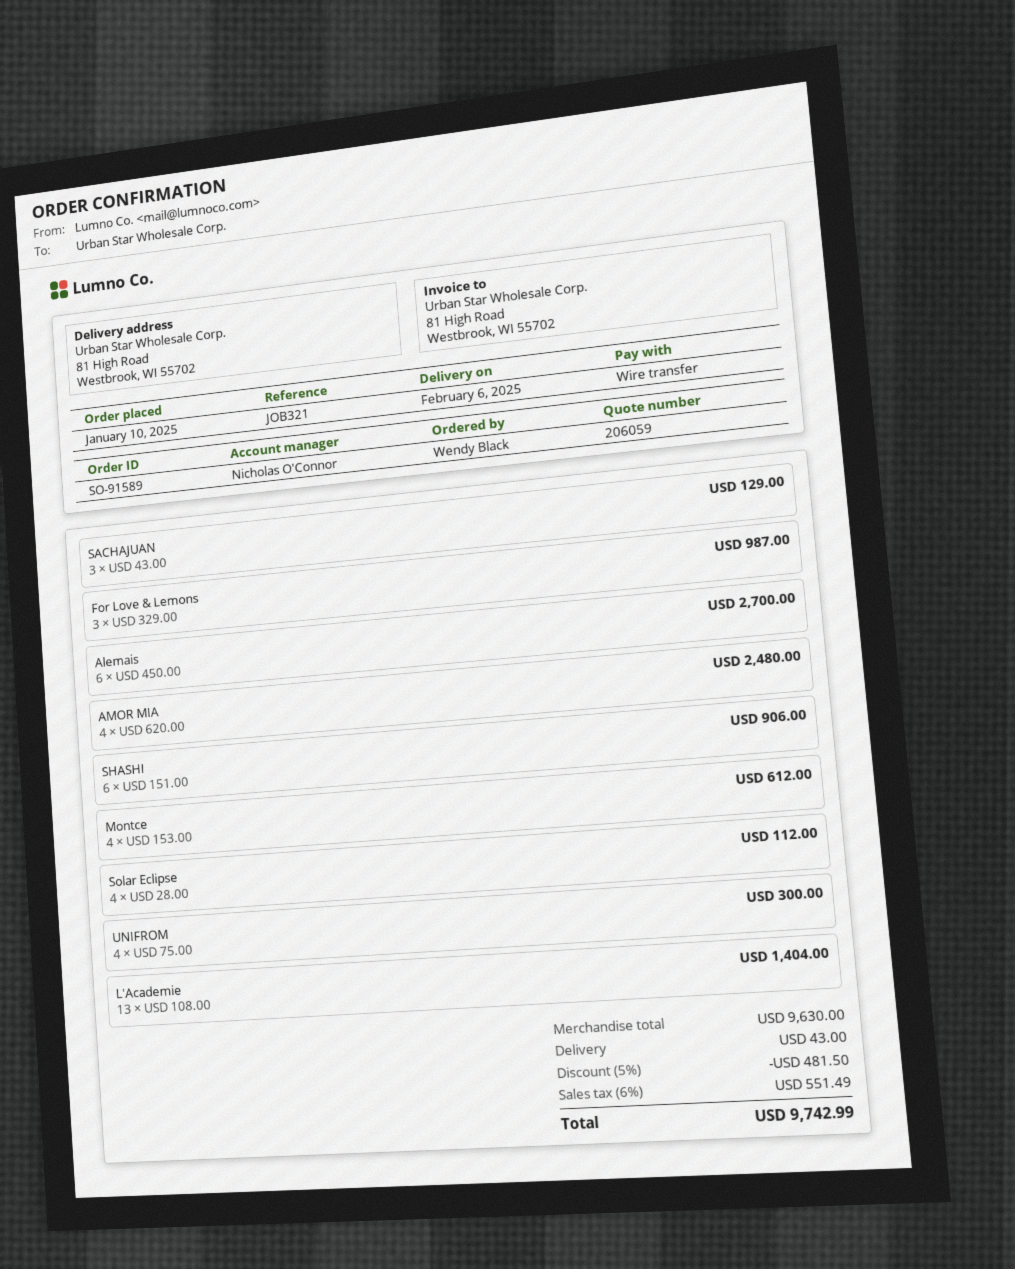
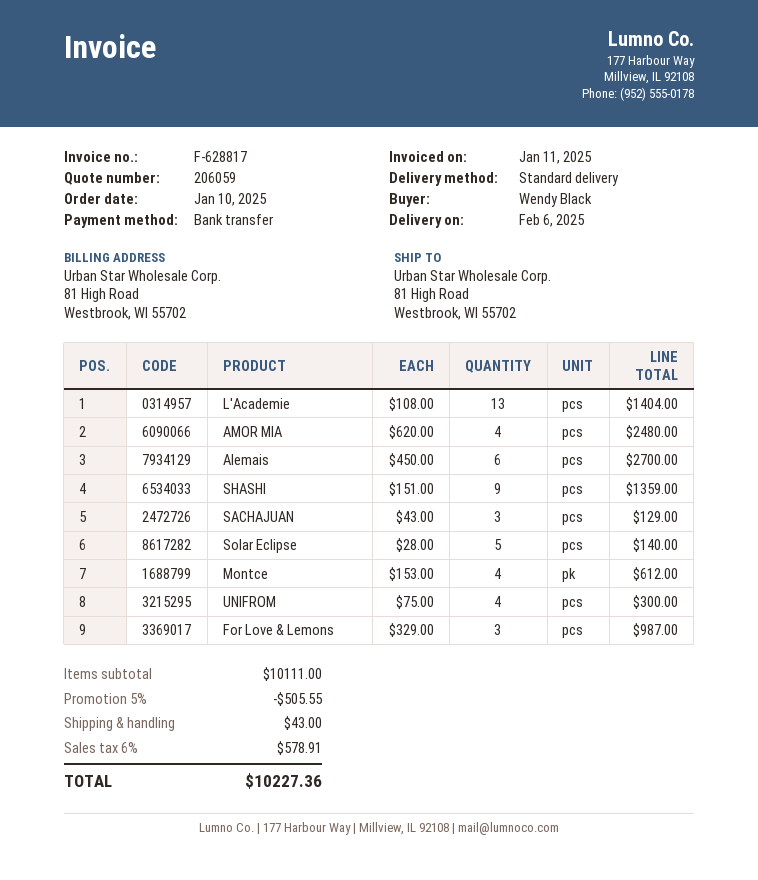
SHASHI: 6 x 151.00 = 906.00 -> 9 x 151.00 = 1359.00
Solar Eclipse: 4 x 28.00 = 112.00 -> 5 x 28.00 = 140.00
subtotal: 9630.00 -> 10111.00
discount: 5% = 481.50 -> 5% = 505.55
tax: 6% = 551.49 -> 6% = 578.91
total: 9742.99 -> 10227.36

